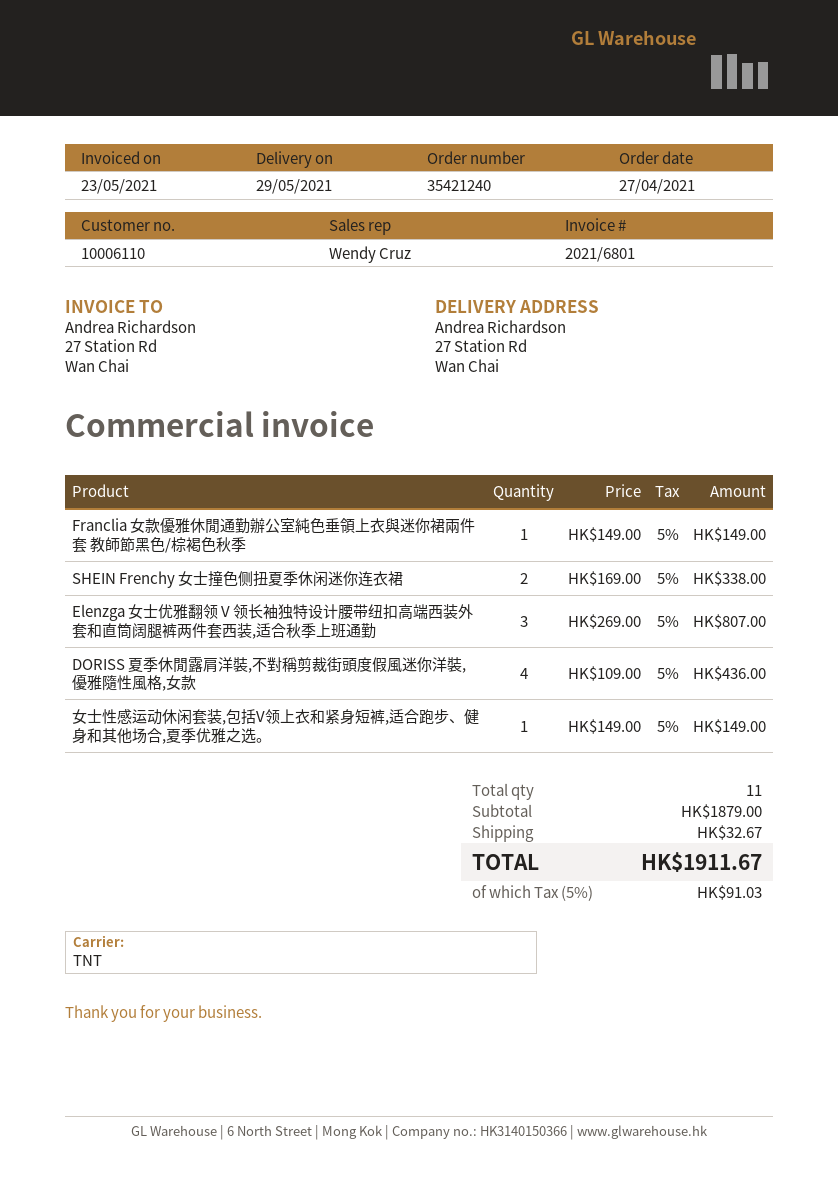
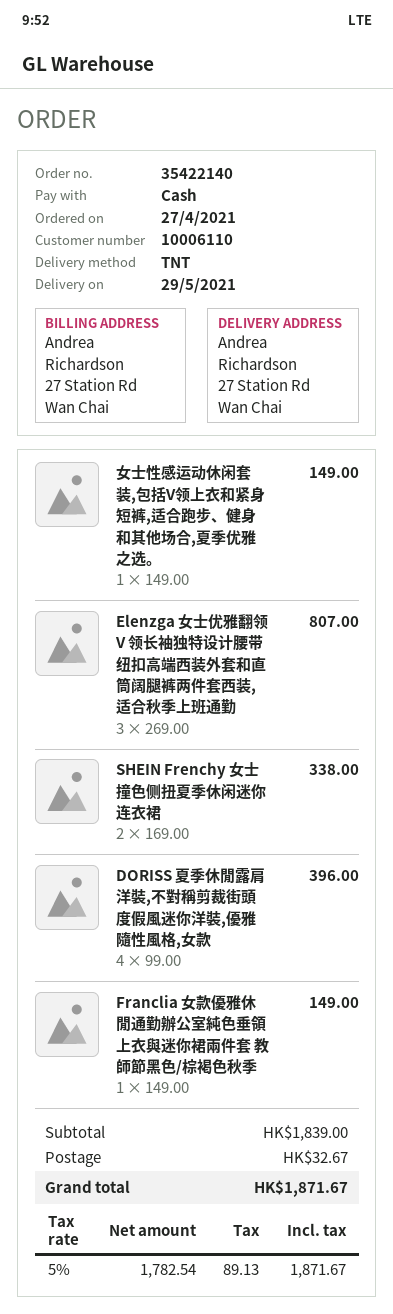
order number: 35421240 -> 35422140
DORISS 夏季休閒露肩洋裝,不對稱剪裁街頭度假風迷你洋裝,優雅隨性風格,女款: 4 x 109.00 = 436.00 -> 4 x 99.00 = 396.00
subtotal: 1879.00 -> 1839.00
tax: 5% = 91.03 -> 5% = 89.13
total: 1911.67 -> 1871.67

